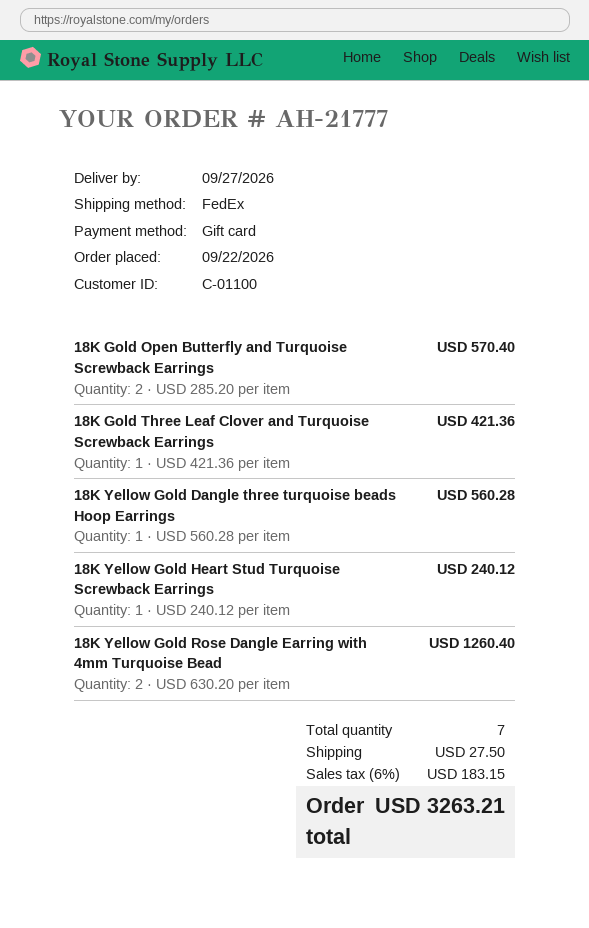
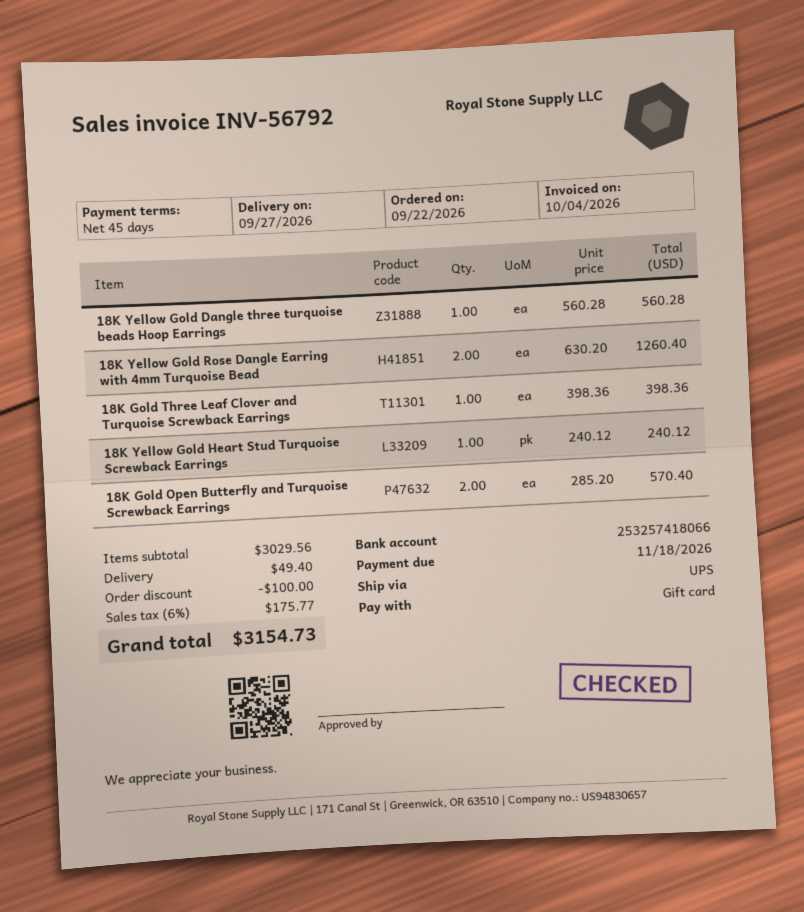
shipping method: FedEx -> UPS
18K Gold Three Leaf Clover and Turquoise Screwback Earrings: 1 x 421.36 = 421.36 -> 1 x 398.36 = 398.36
discount: none -> 100.00
shipping: 27.50 -> 49.40
tax: 6% = 183.15 -> 6% = 175.77
total: 3263.21 -> 3154.73

